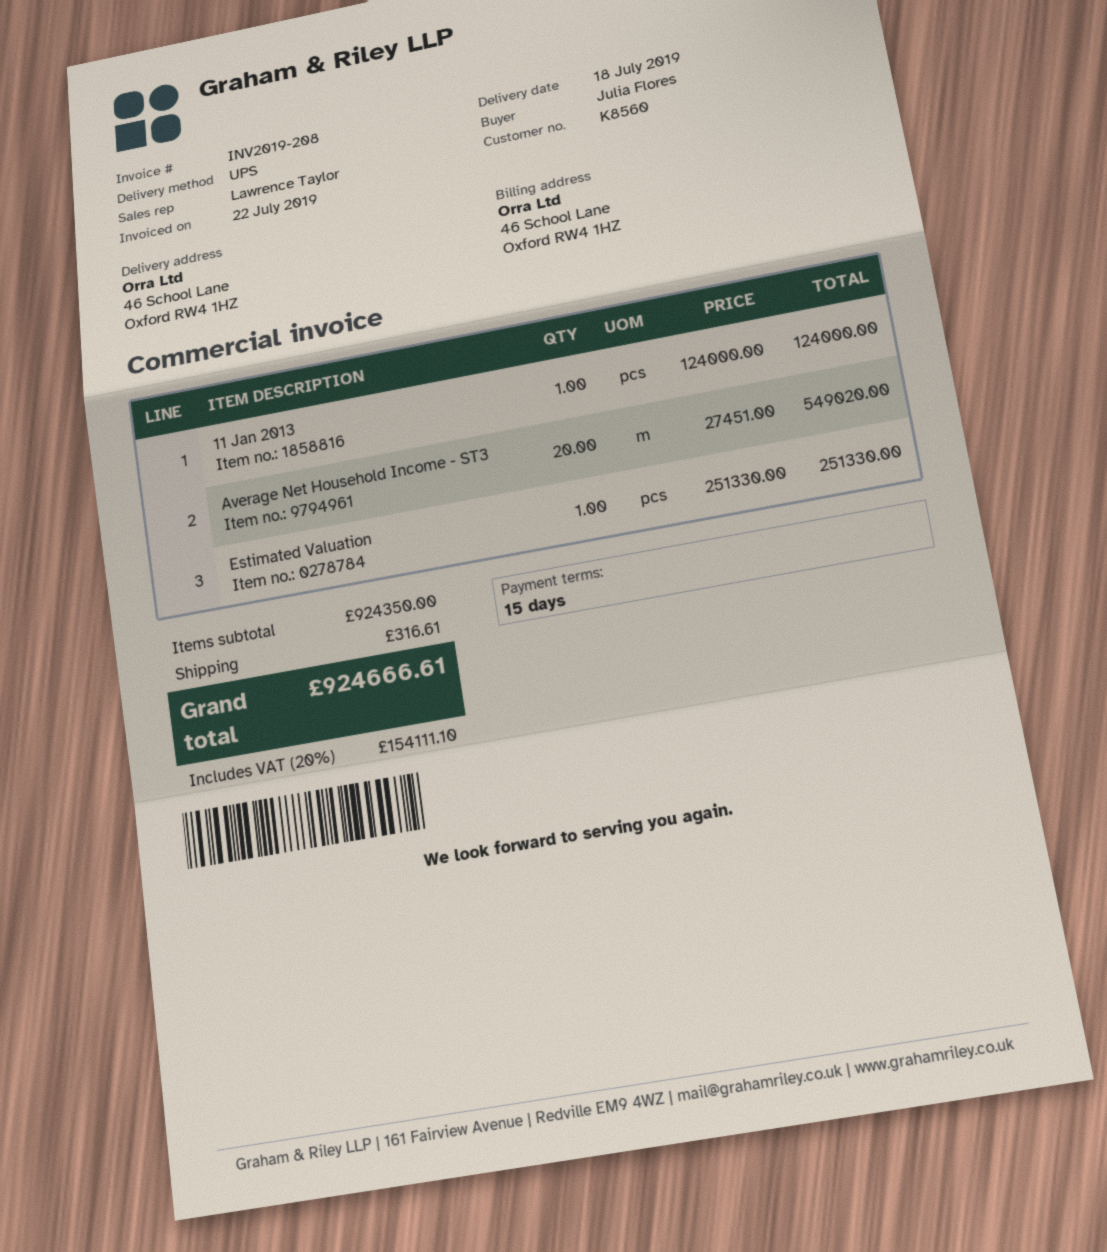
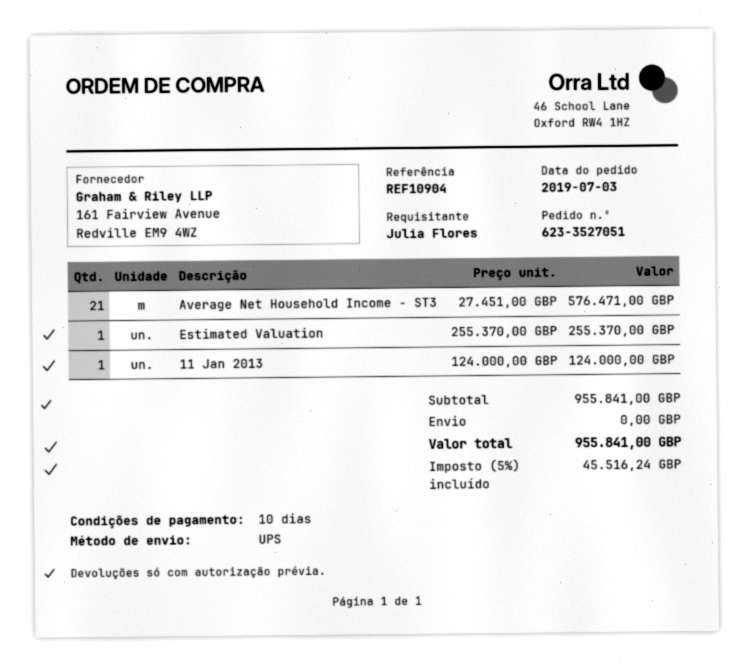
payment terms: 15 days -> 10 days
Average Net Household Income - ST3: 20 x 27451.00 = 549020.00 -> 21 x 27451.00 = 576471.00
Estimated Valuation: 1 x 251330.00 = 251330.00 -> 1 x 255370.00 = 255370.00
subtotal: 924350.00 -> 955841.00
shipping: 316.61 -> 0.00
tax: 20% = 154111.10 -> 5% = 45516.24
total: 924666.61 -> 955841.00

